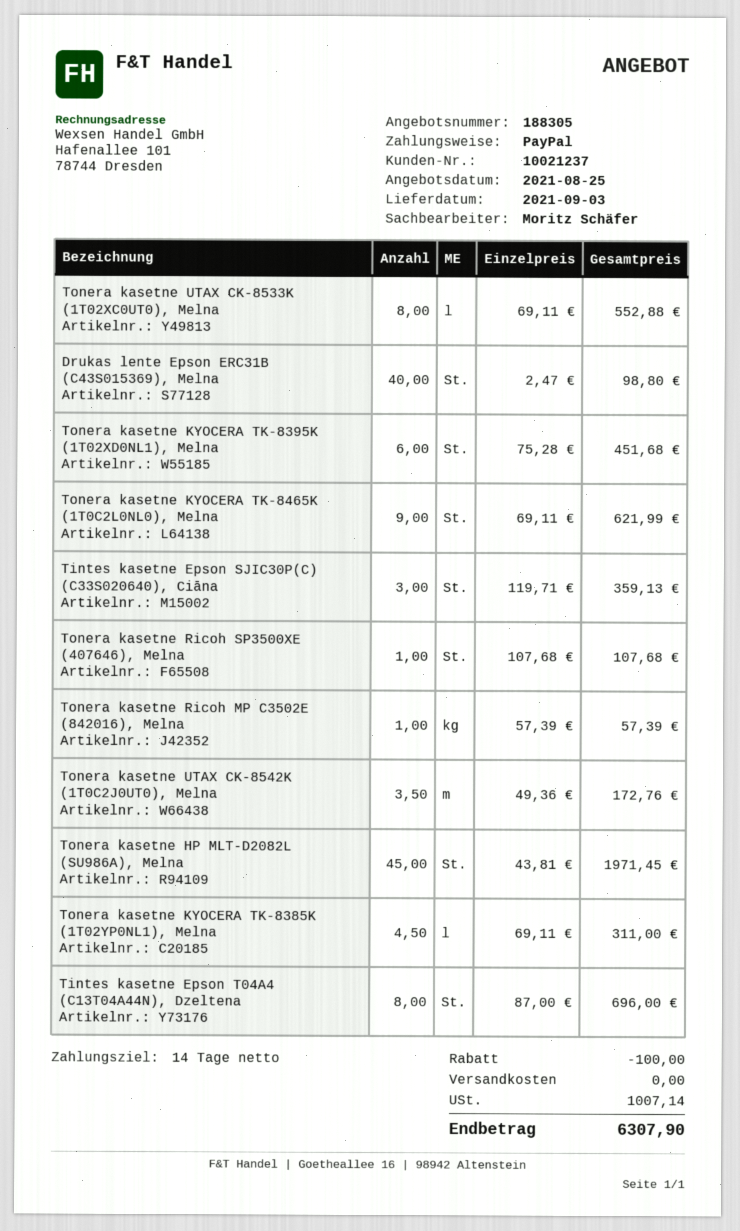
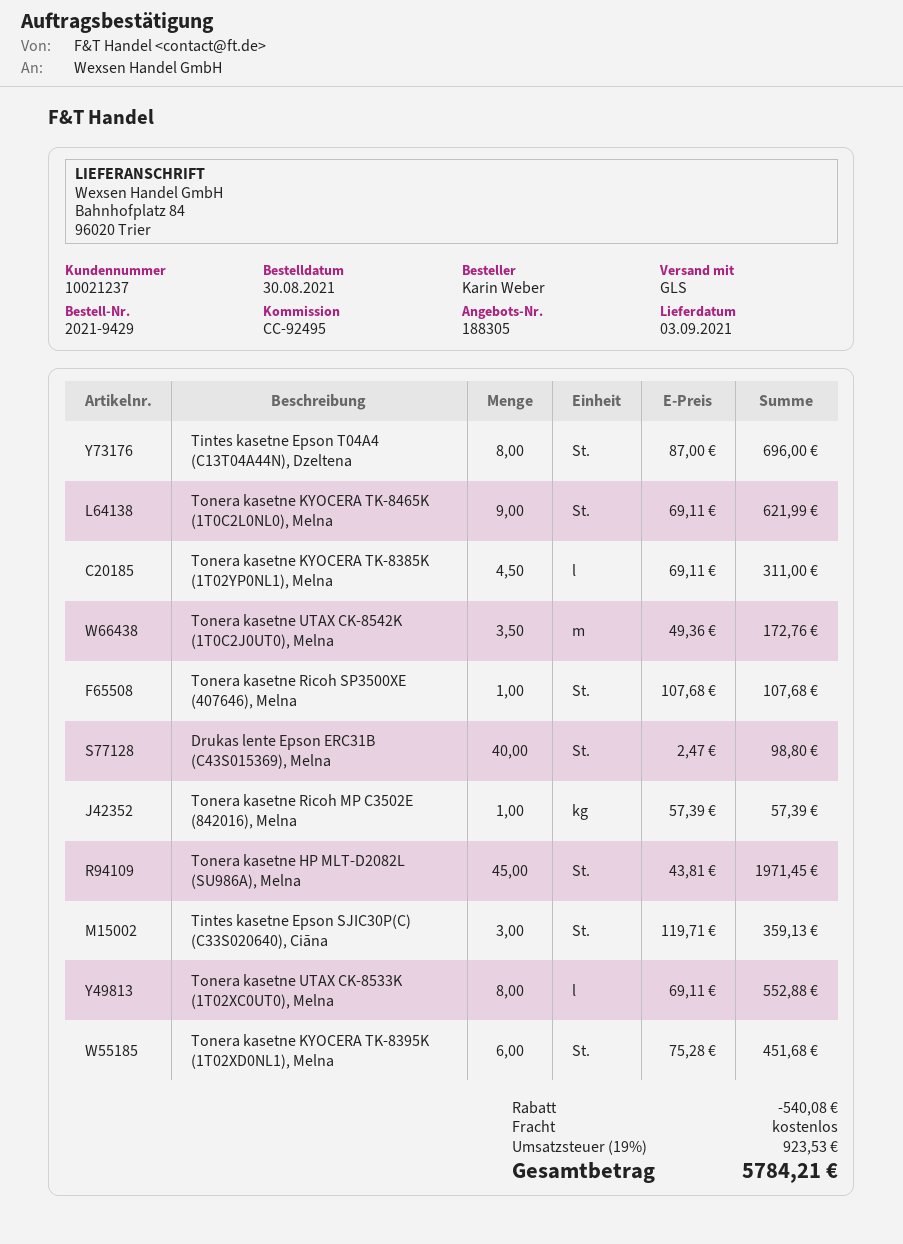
discount: 100.00 -> 540.08
tax: 1007.14 -> 923.53
total: 6307.90 -> 5784.21

